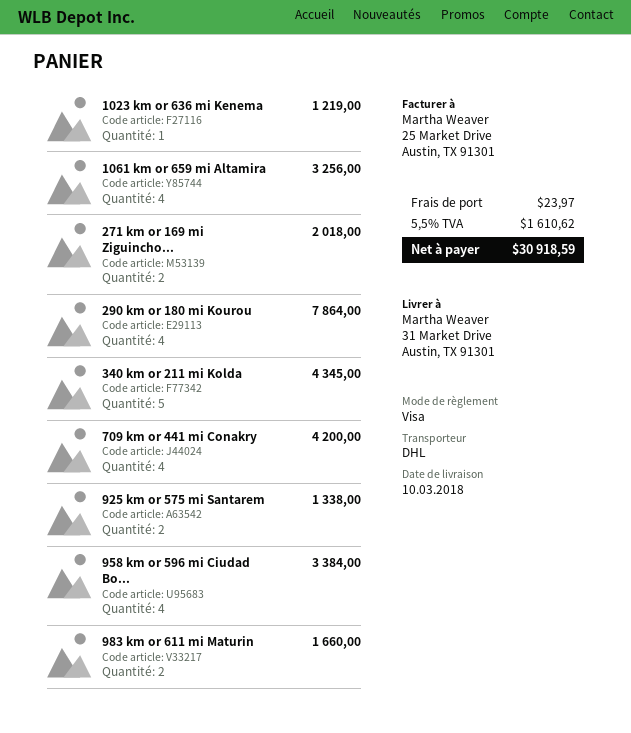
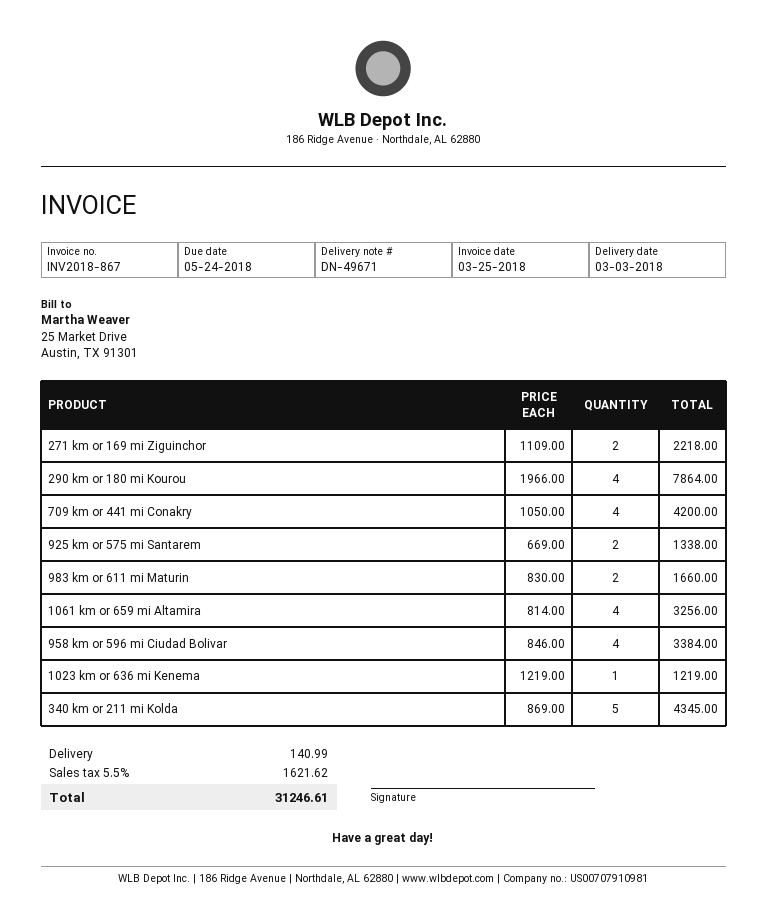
delivery date: 2018-03-10 -> 2018-03-03
271 km or 169 mi Ziguincho...: 2 for 2018.00 -> 2 for 2218.00
shipping: 23.97 -> 140.99
tax: 5.5% = 1610.62 -> 5.5% = 1621.62
total: 30918.59 -> 31246.61

